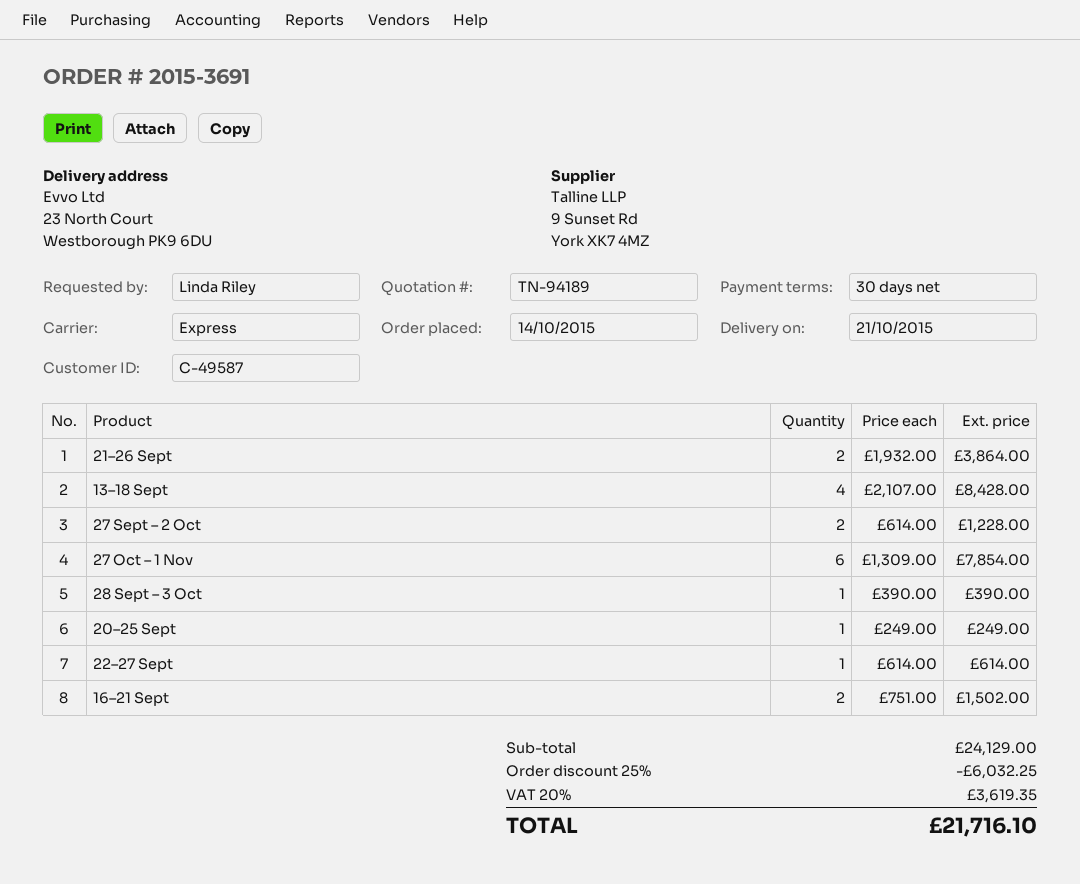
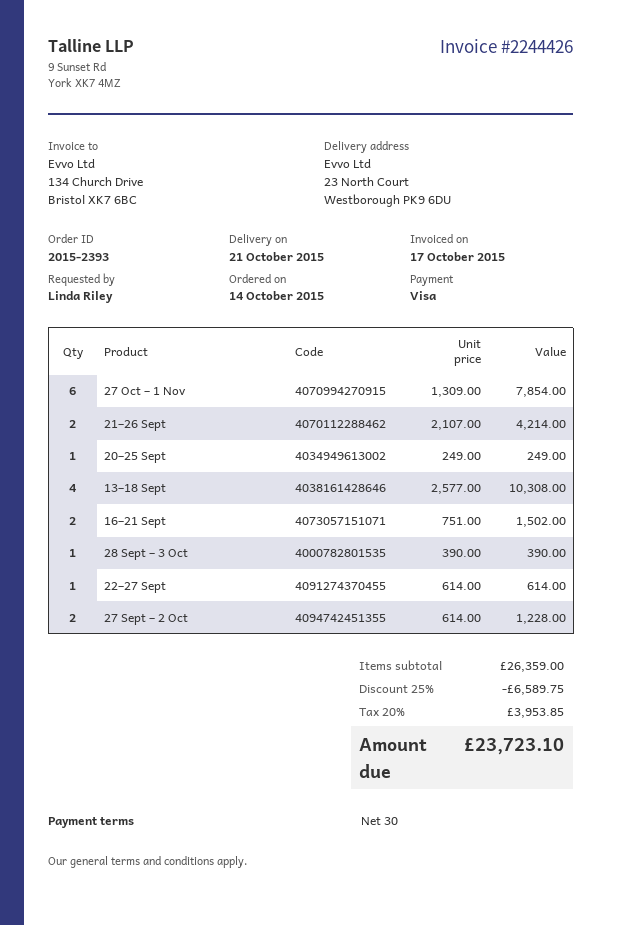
order number: 2015-3691 -> 2015-2393
21–26 Sept: 2 x 1932.00 = 3864.00 -> 2 x 2107.00 = 4214.00
13–18 Sept: 4 x 2107.00 = 8428.00 -> 4 x 2577.00 = 10308.00
subtotal: 24129.00 -> 26359.00
discount: 25% = 6032.25 -> 25% = 6589.75
tax: 20% = 3619.35 -> 20% = 3953.85
total: 21716.10 -> 23723.10

